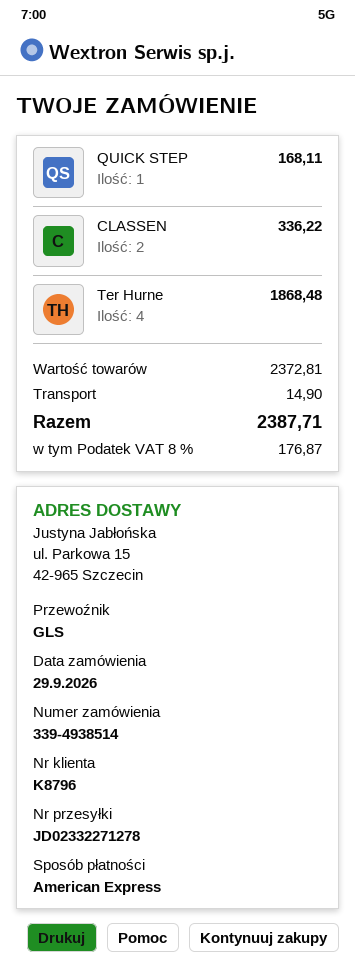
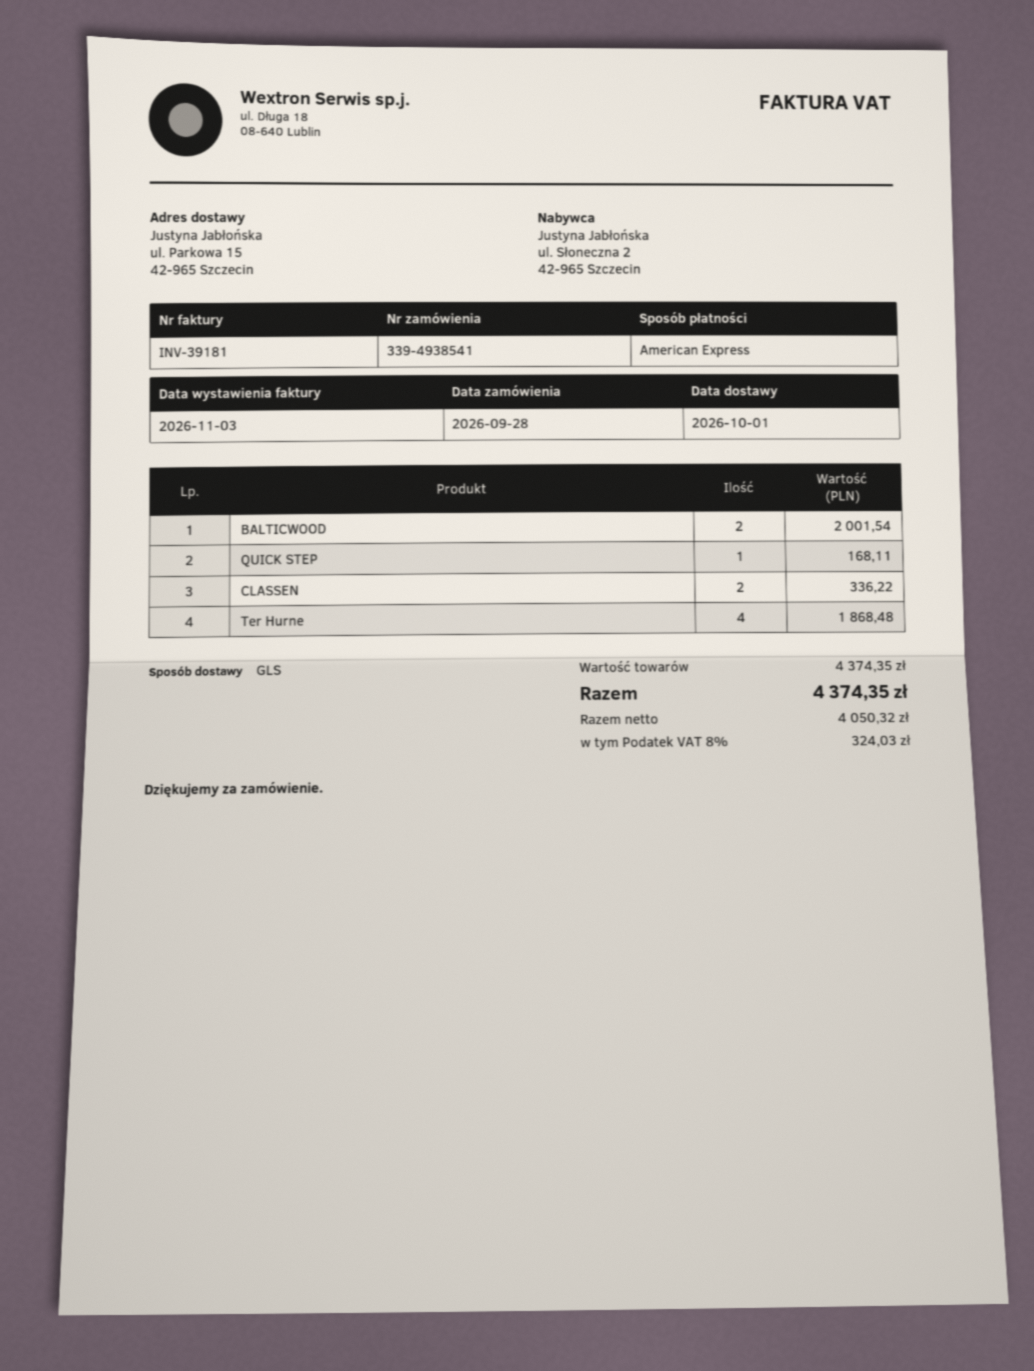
order number: 339-4938514 -> 339-4938541
order date: 2026-09-29 -> 2026-09-28
BALTICWOOD: none -> 2 for 2001.54
subtotal: 2372.81 -> 4374.35
shipping: 14.90 -> none
tax: 8% = 176.87 -> 8% = 324.03
total: 2387.71 -> 4374.35

